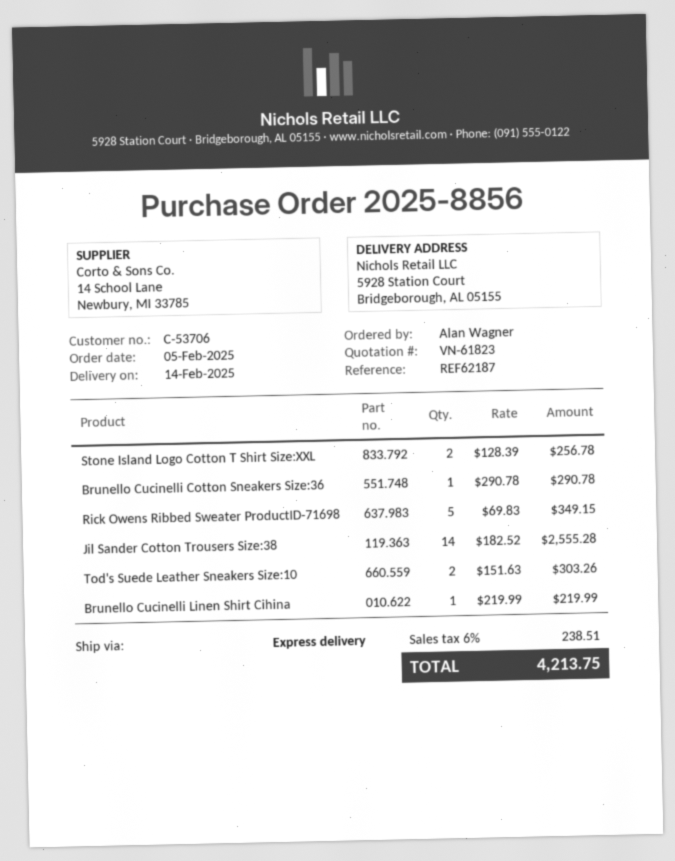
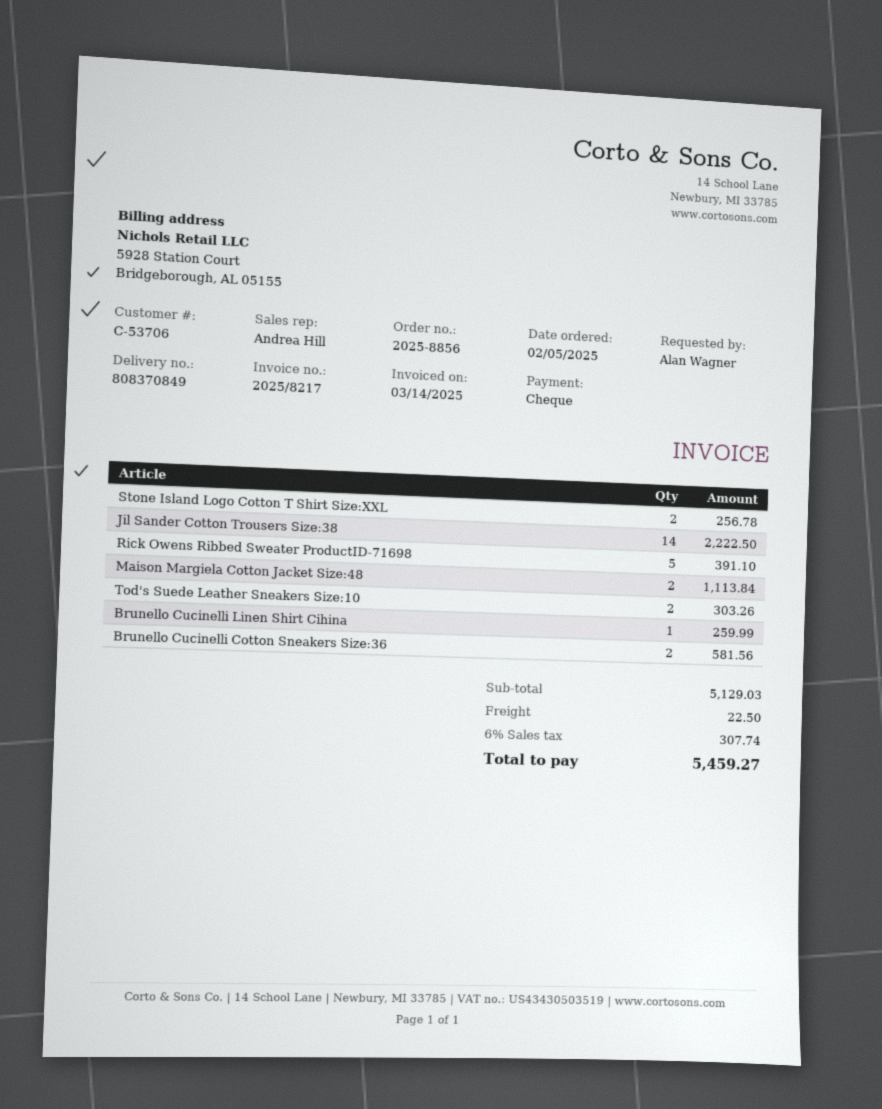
Brunello Cucinelli Cotton Sneakers Size:36: 1 for 290.78 -> 2 for 581.56
Rick Owens Ribbed Sweater ProductID-71698: 5 for 349.15 -> 5 for 391.10
Jil Sander Cotton Trousers Size:38: 14 for 2555.28 -> 14 for 2222.50
Brunello Cucinelli Linen Shirt Cihina: 1 for 219.99 -> 1 for 259.99
Maison Margiela Cotton Jacket Size:48: none -> 2 for 1113.84
shipping: none -> 22.50
tax: 6% = 238.51 -> 6% = 307.74
total: 4213.75 -> 5459.27

